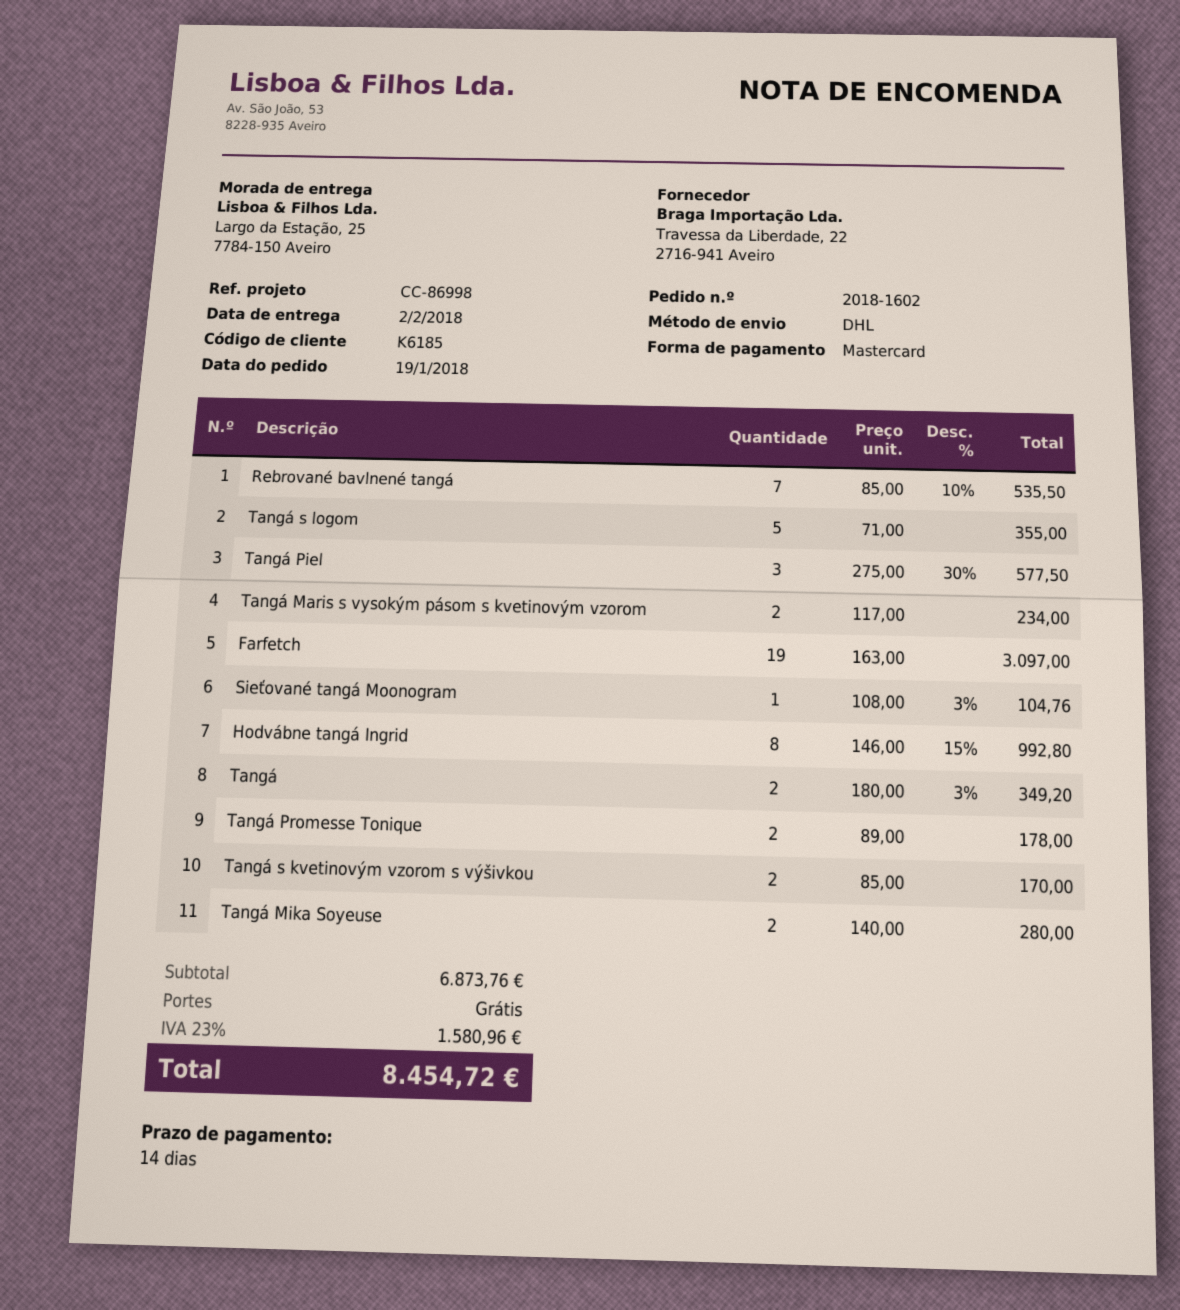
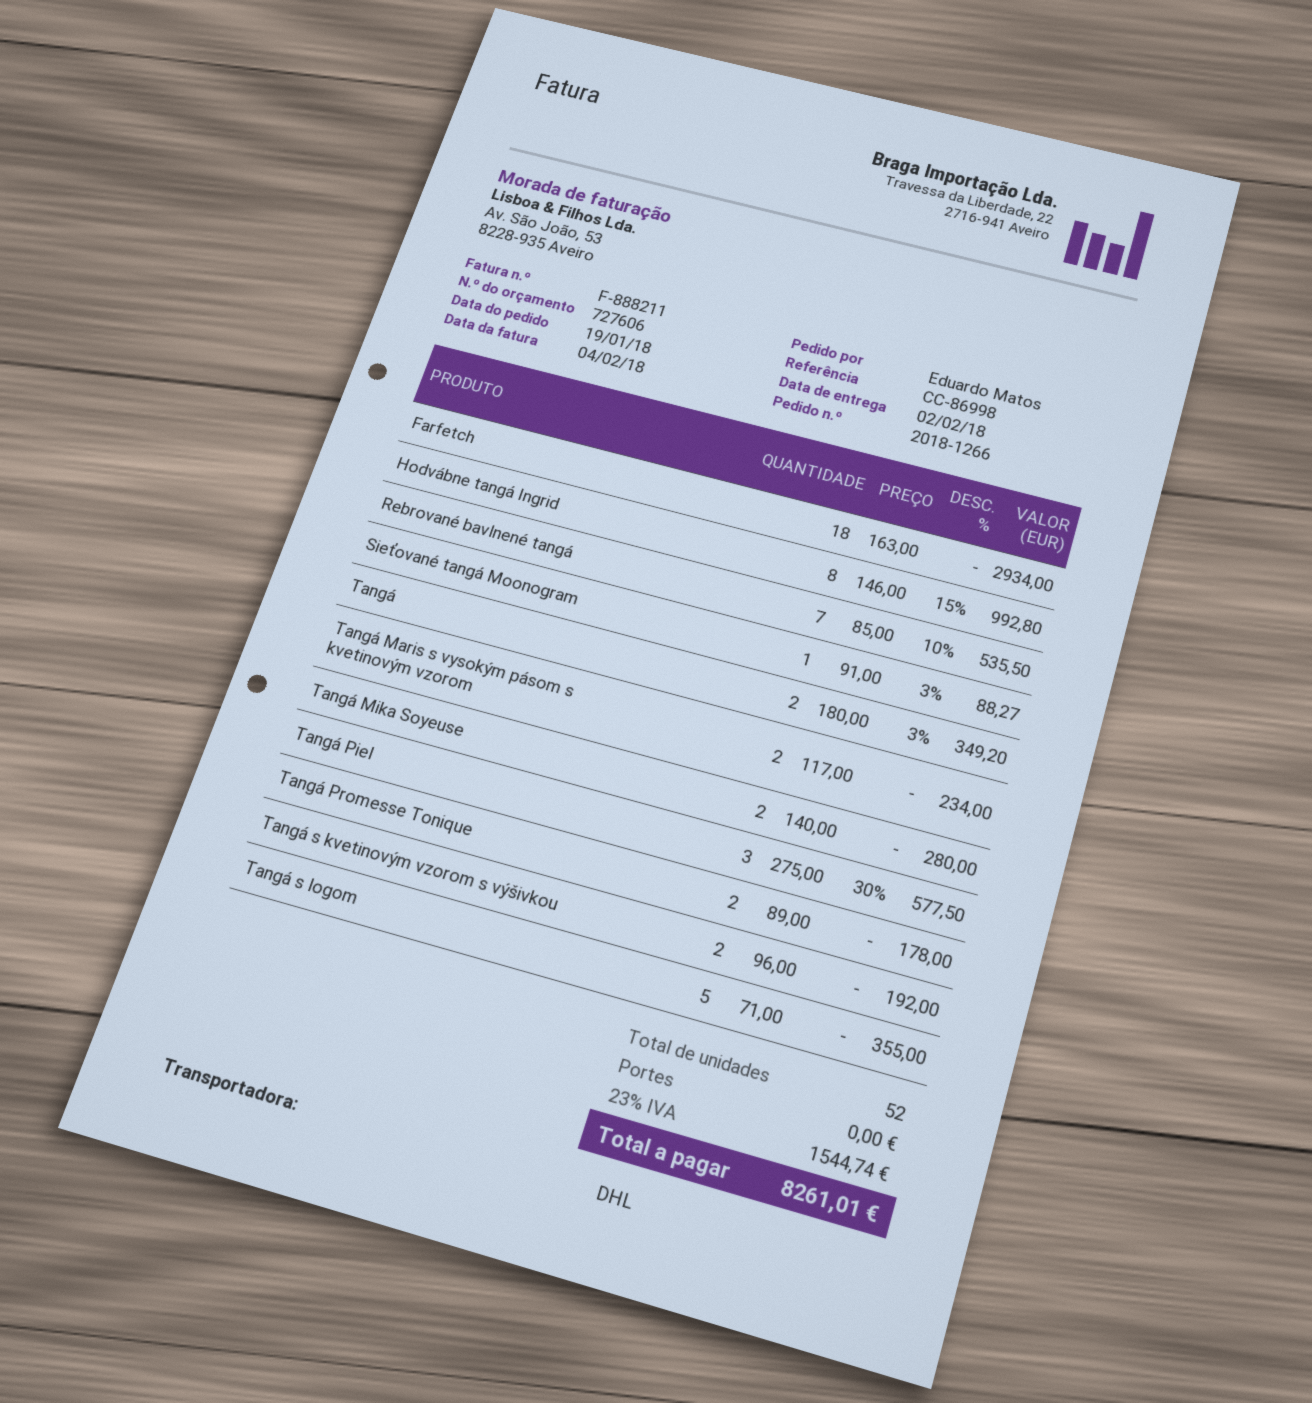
order number: 2018-1602 -> 2018-1266
Farfetch: 19 x 163.00 = 3097.00 -> 18 x 163.00 = 2934.00
Sieťované tangá Moonogram: 1 x 108.00 - 3% = 104.76 -> 1 x 91.00 - 3% = 88.27
Tangá s kvetinovým vzorom s výšivkou: 2 x 85.00 = 170.00 -> 2 x 96.00 = 192.00
tax: 23% = 1580.96 -> 23% = 1544.74
total: 8454.72 -> 8261.01

